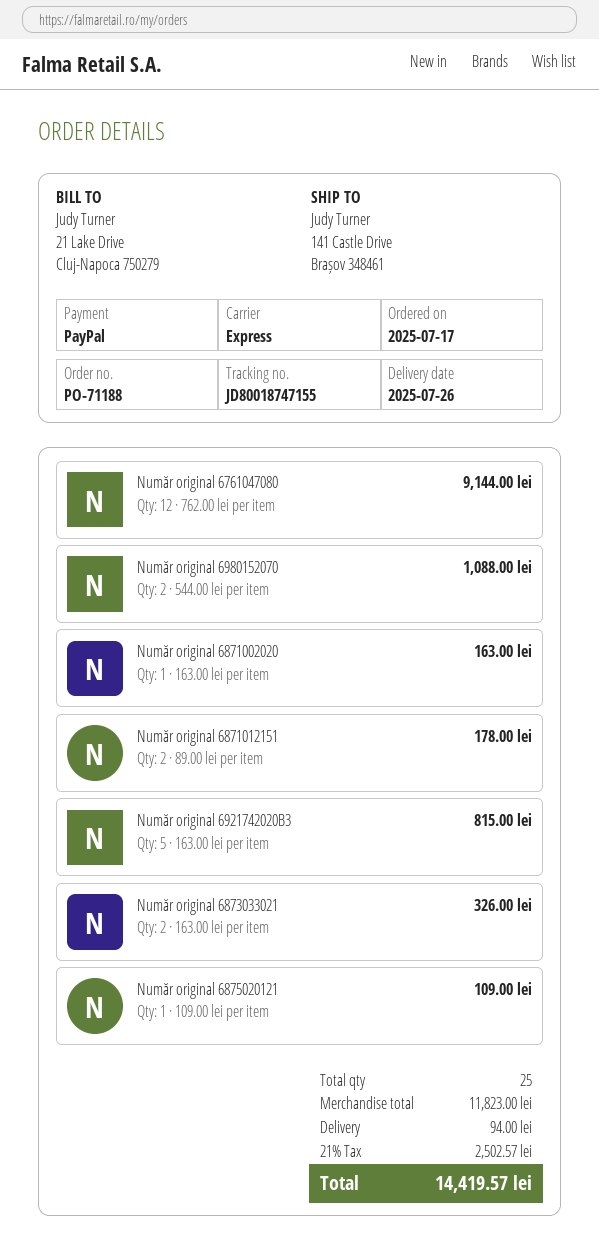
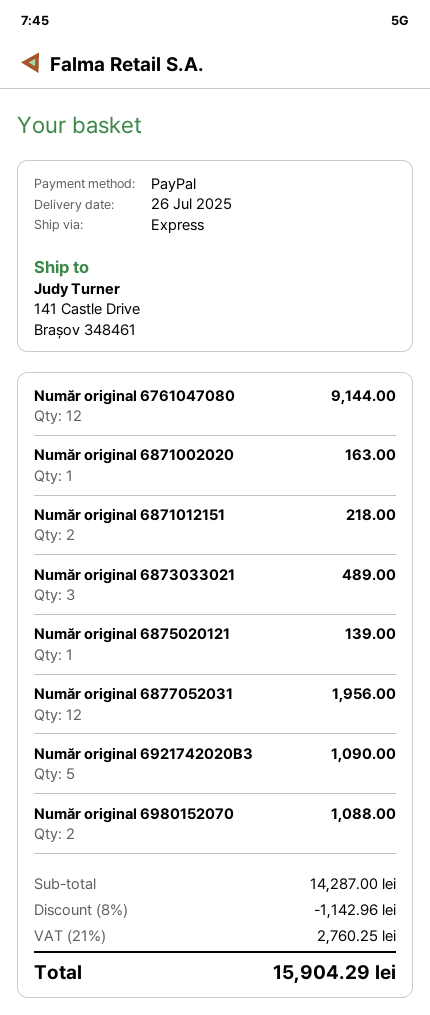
Număr original 6871012151: 2 for 178.00 -> 2 for 218.00
Număr original 6921742020B3: 5 for 815.00 -> 5 for 1090.00
Număr original 6873033021: 2 for 326.00 -> 3 for 489.00
Număr original 6875020121: 1 for 109.00 -> 1 for 139.00
Număr original 6877052031: none -> 12 for 1956.00
subtotal: 11823.00 -> 14287.00
discount: none -> 8% = 1142.96
shipping: 94.00 -> none
tax: 21% = 2502.57 -> 21% = 2760.25
total: 14419.57 -> 15904.29

